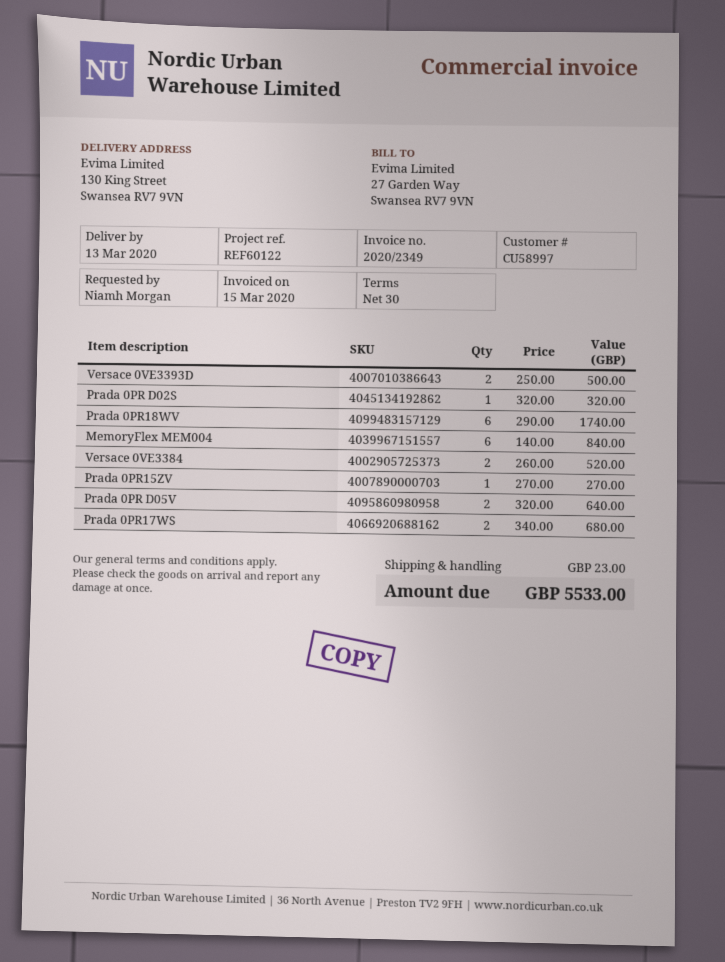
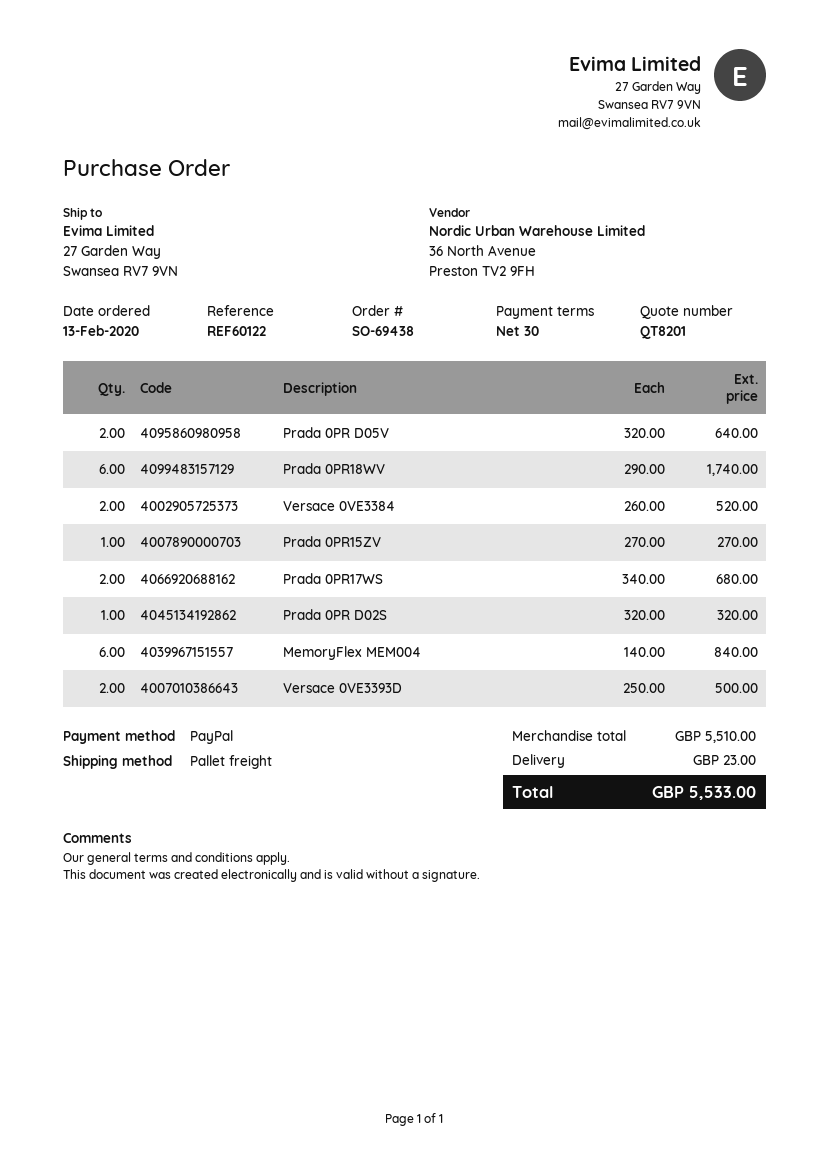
ship to: 130 King Street, Swansea RV7 9VN -> 27 Garden Way, Swansea RV7 9VN

